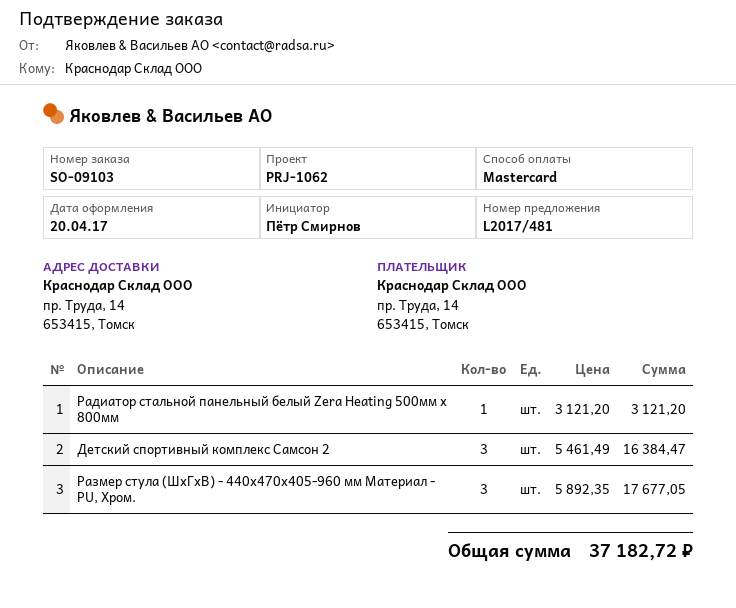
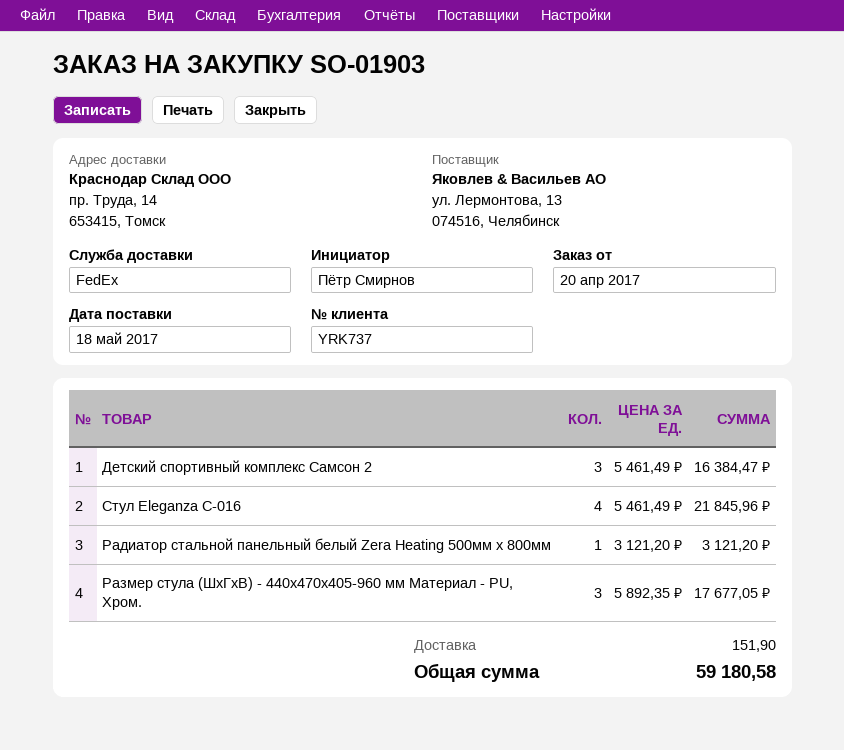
order number: SO-09103 -> SO-01903
Стул Eleganza C-016: none -> 4 x 5461.49 = 21845.96
shipping: none -> 151.90
total: 37182.72 -> 59180.58

